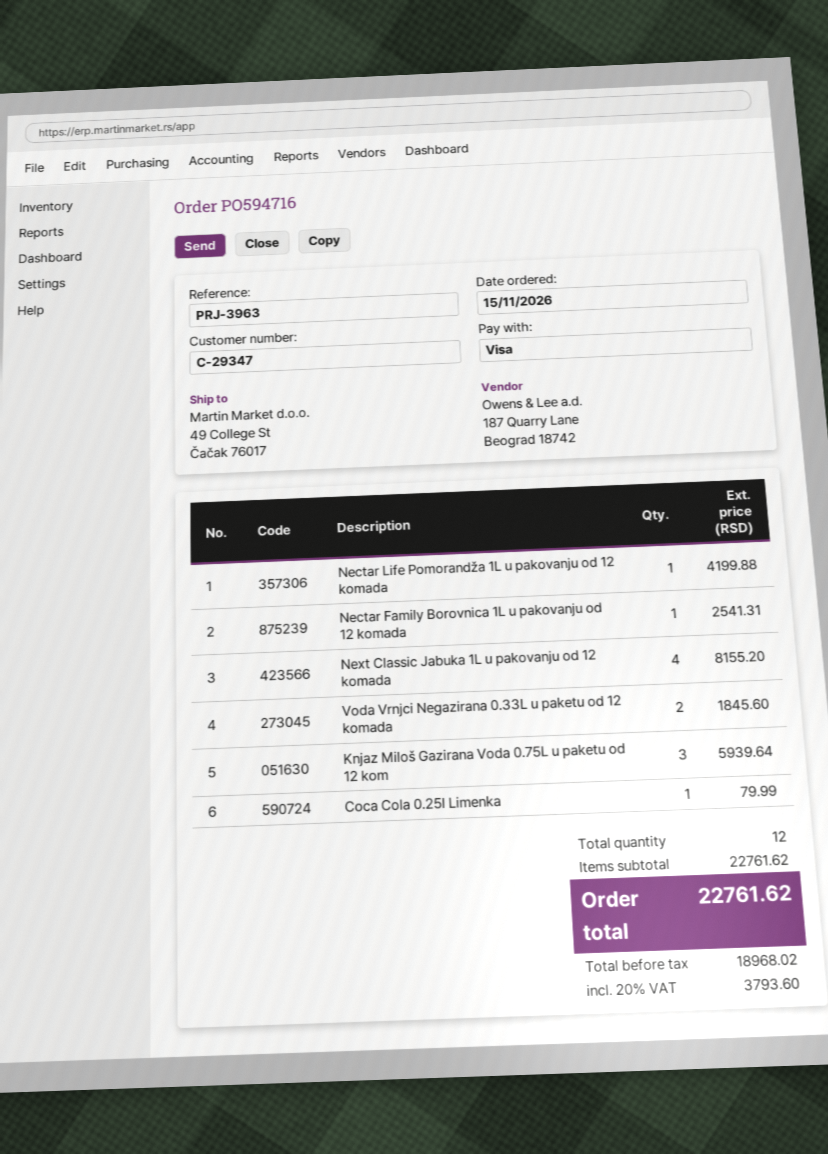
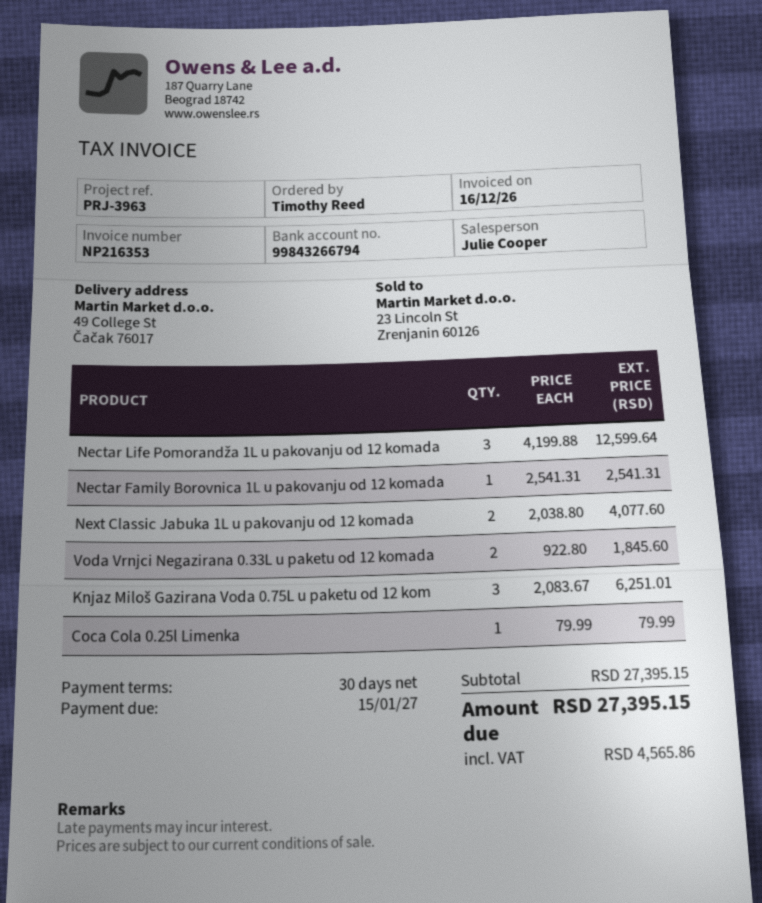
Nectar Life Pomorandža 1L u pakovanju od 12 komada: 1 for 4199.88 -> 3 for 12599.64
Next Classic Jabuka 1L u pakovanju od 12 komada: 4 for 8155.20 -> 2 for 4077.60
Knjaz Miloš Gazirana Voda 0.75L u paketu od 12 kom: 3 for 5939.64 -> 3 for 6251.01
subtotal: 22761.62 -> 27395.15
tax: 3793.60 -> 4565.86
total: 22761.62 -> 27395.15

